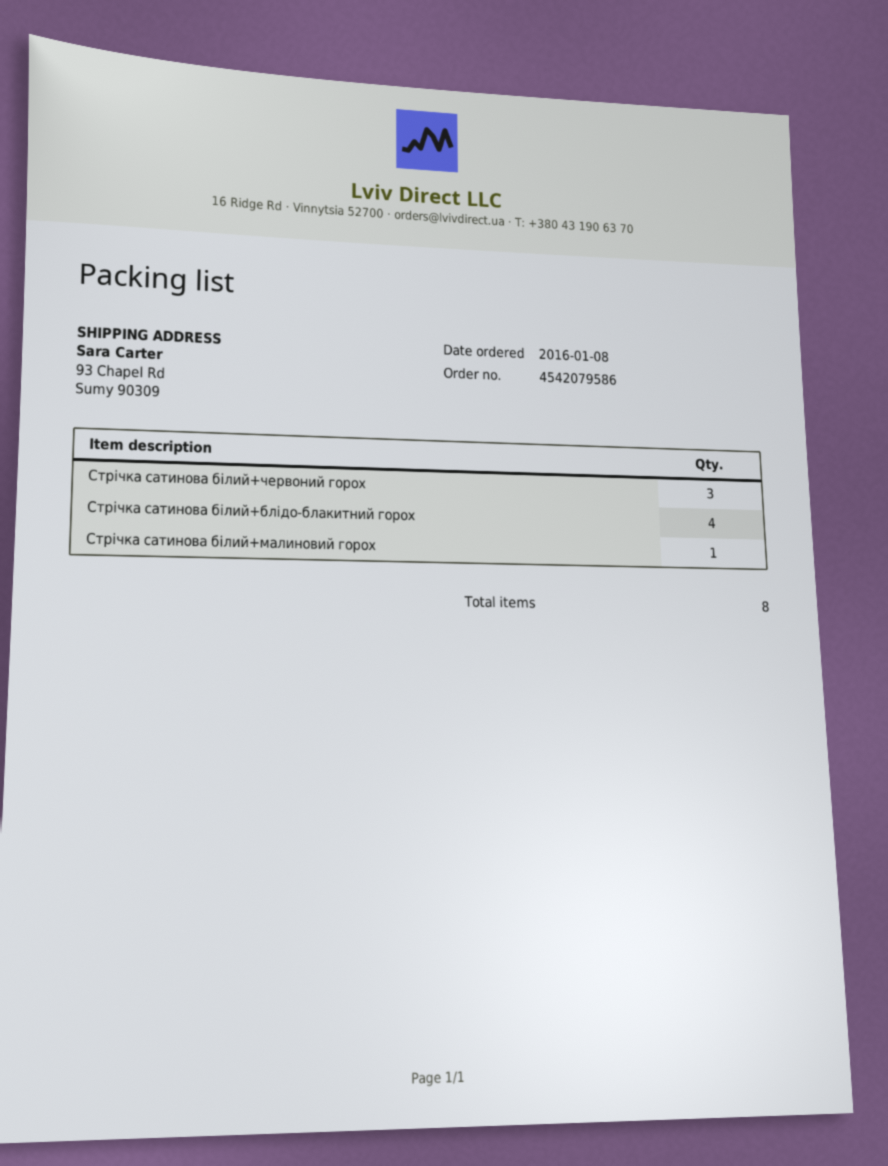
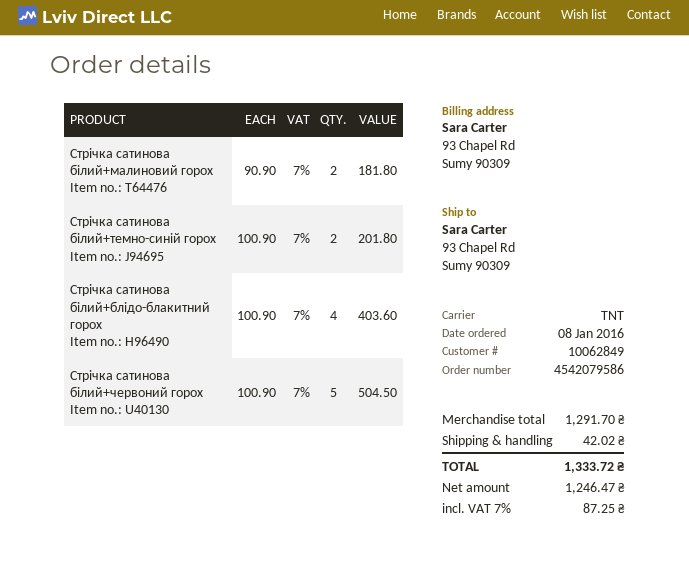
Стрічка сатинова білий+червоний горох: 3 -> 5
Стрічка сатинова білий+малиновий горох: 1 -> 2
Стрічка сатинова білий+темно-синій горох: none -> 2

